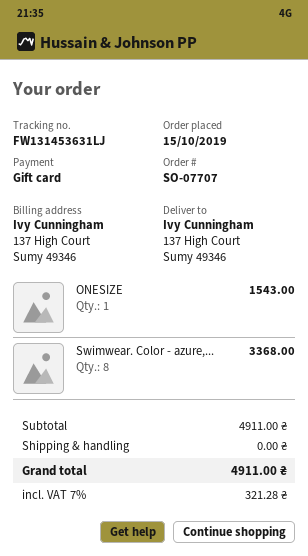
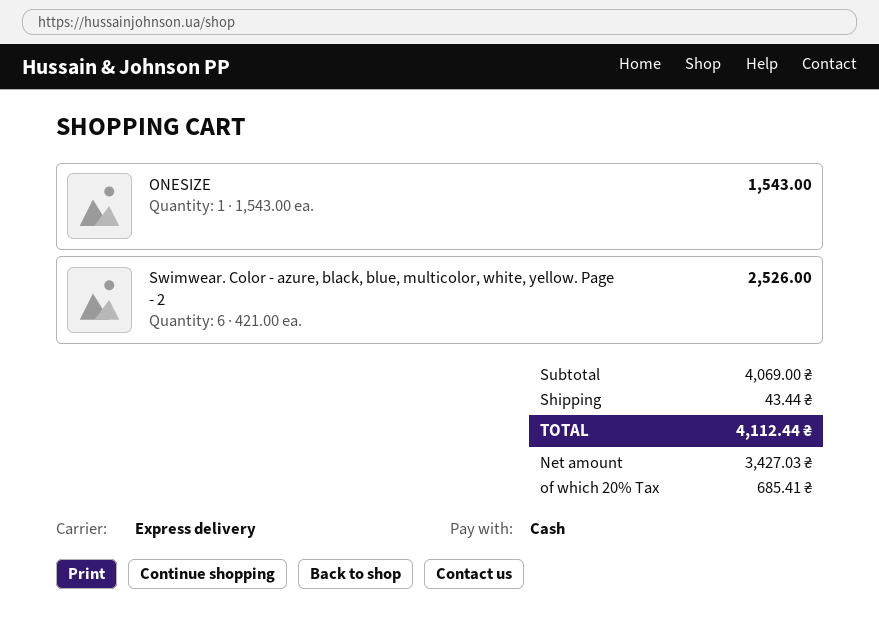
payment method: gift card -> cash
Swimwear. Color - azure,...: 8 for 3368.00 -> 6 for 2526.00
subtotal: 4911.00 -> 4069.00
shipping: 0.00 -> 43.44
tax: 7% = 321.28 -> 20% = 685.41
total: 4911.00 -> 4112.44

